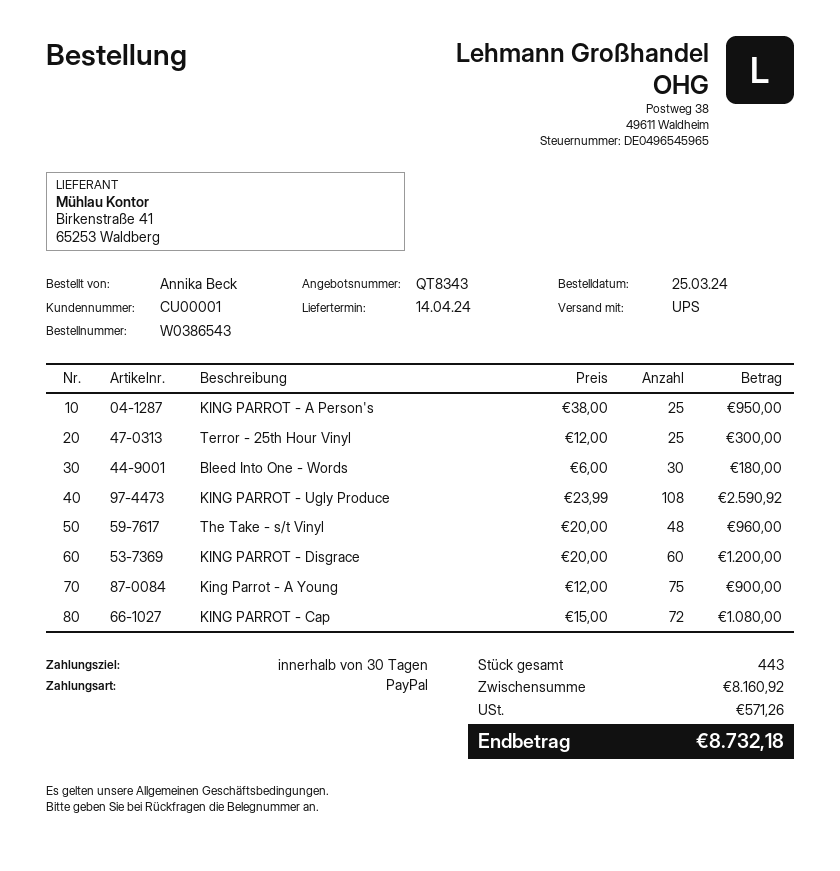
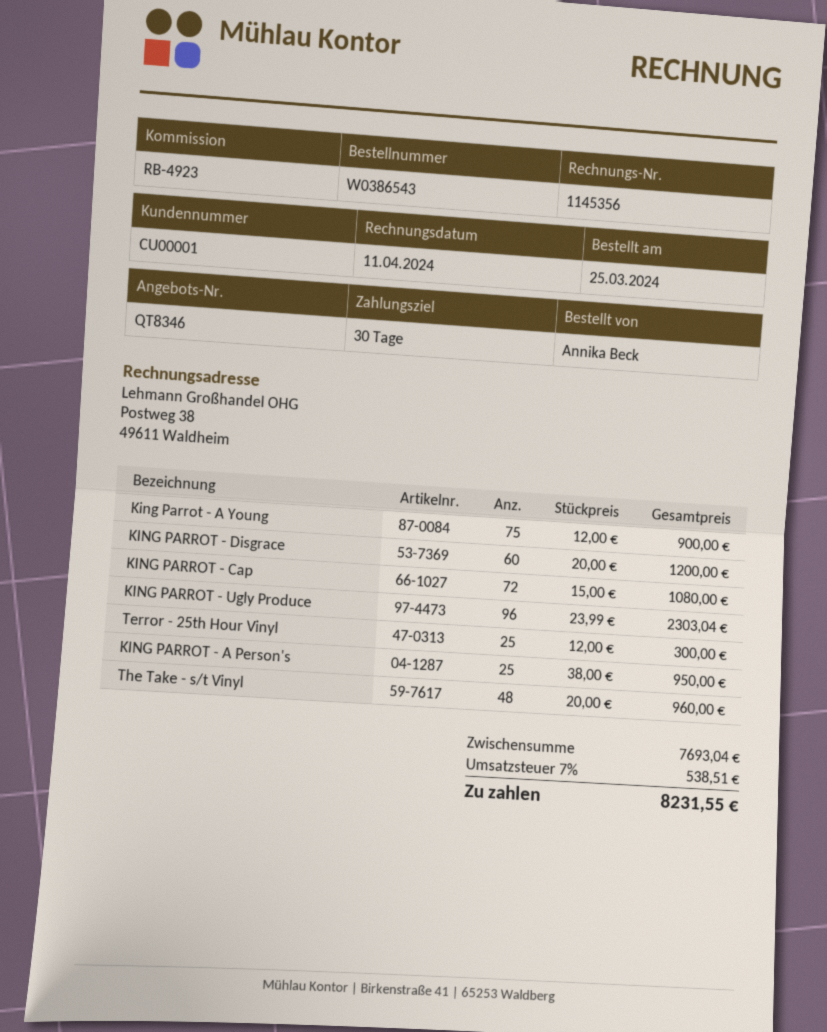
quote number: QT8343 -> QT8346
Bleed Into One - Words: 30 x 6.00 = 180.00 -> none
KING PARROT - Ugly Produce: 108 x 23.99 = 2590.92 -> 96 x 23.99 = 2303.04
subtotal: 8160.92 -> 7693.04
tax: 571.26 -> 538.51
total: 8732.18 -> 8231.55

